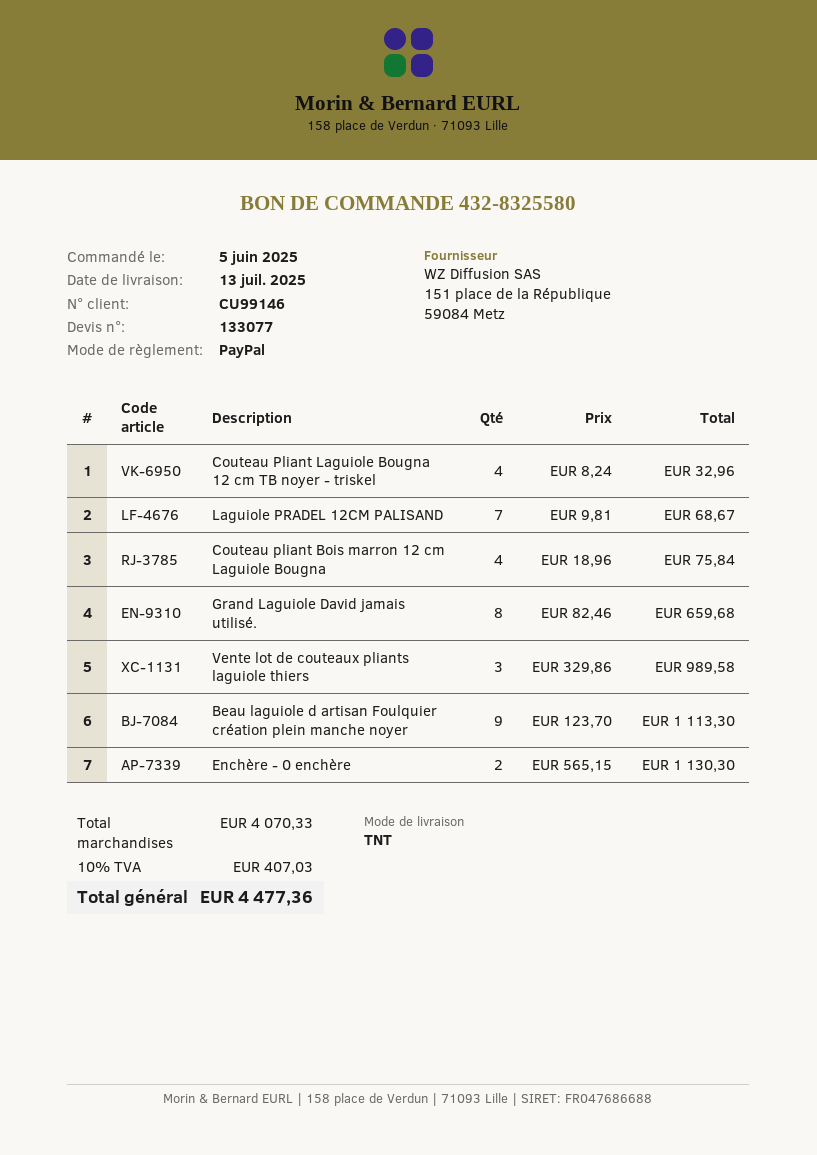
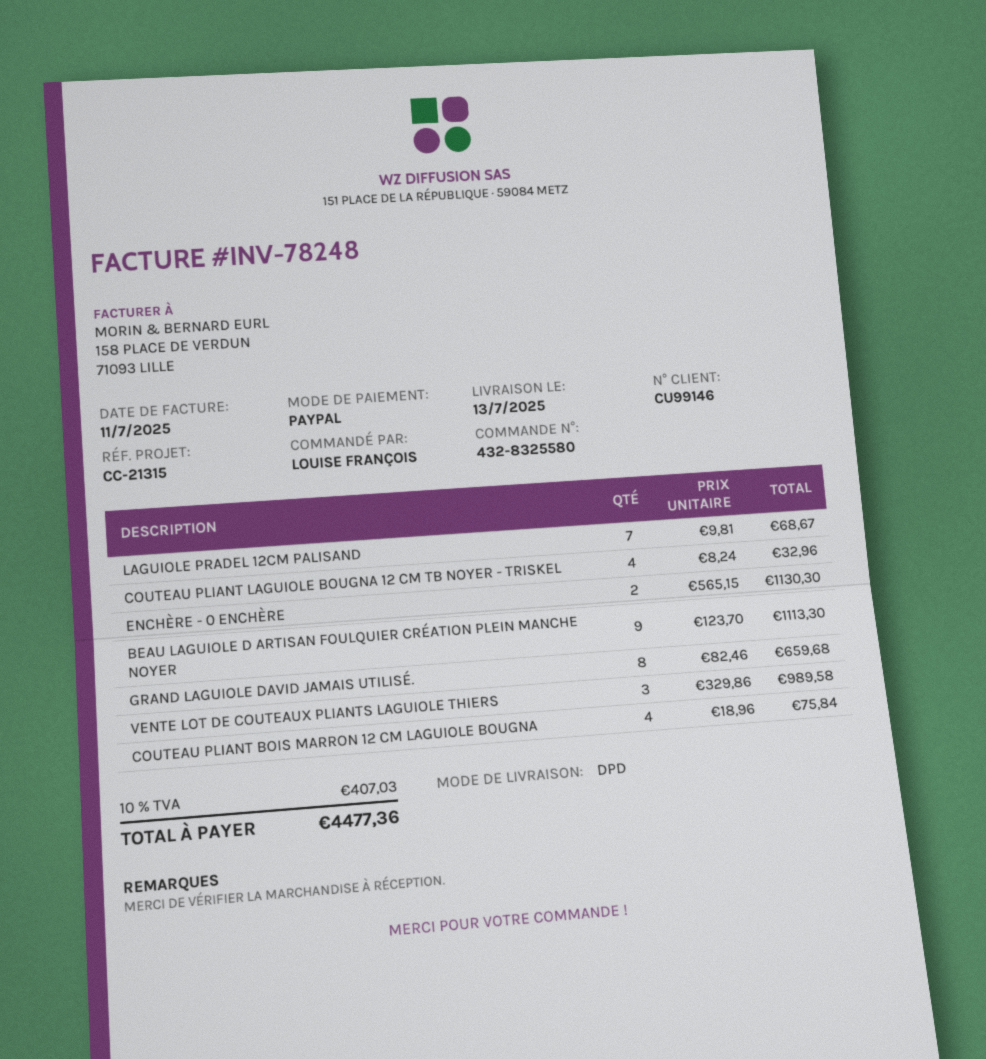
shipping method: TNT -> DPD

